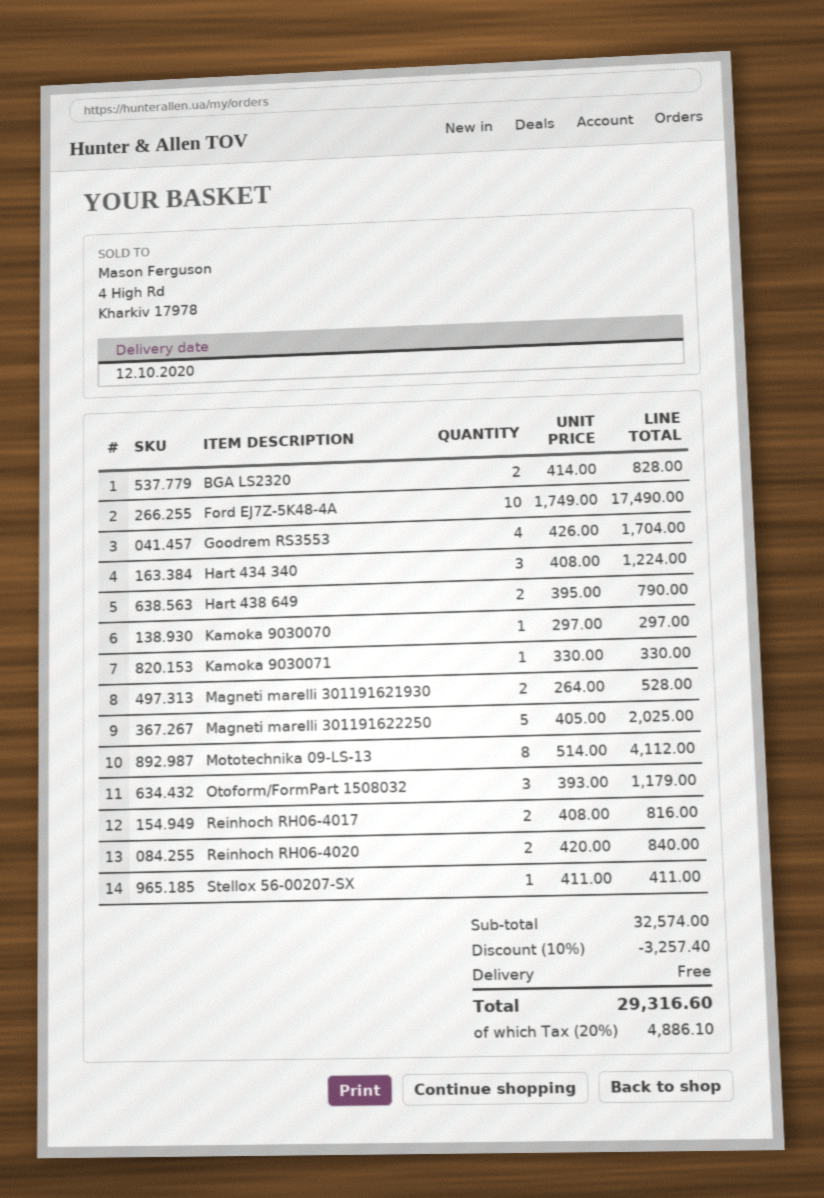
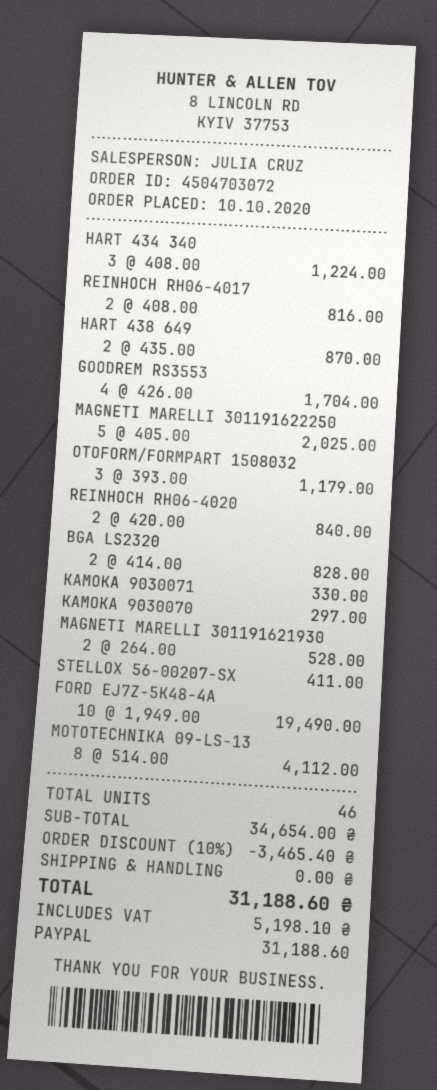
Ford EJ7Z-5K48-4A: 10 x 1749.00 = 17490.00 -> 10 x 1949.00 = 19490.00
Hart 438 649: 2 x 395.00 = 790.00 -> 2 x 435.00 = 870.00
subtotal: 32574.00 -> 34654.00
discount: 10% = 3257.40 -> 10% = 3465.40
tax: 4886.10 -> 5198.10
total: 29316.60 -> 31188.60

